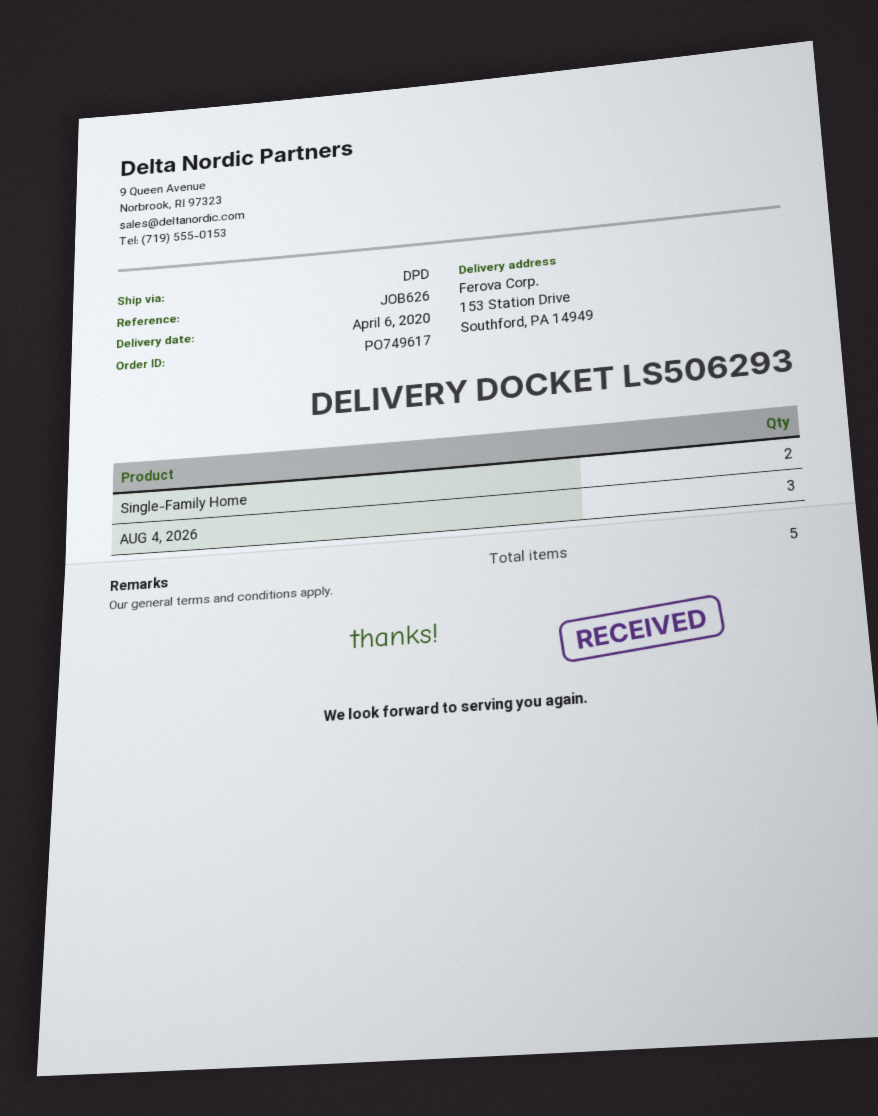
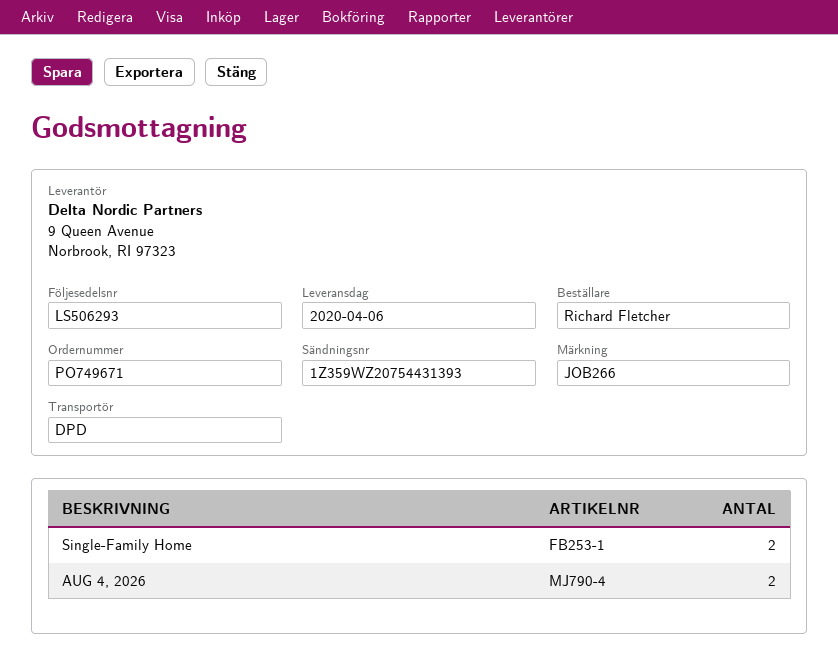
order number: PO749617 -> PO749671
reference: JOB626 -> JOB266
AUG 4, 2026: 3 -> 2

